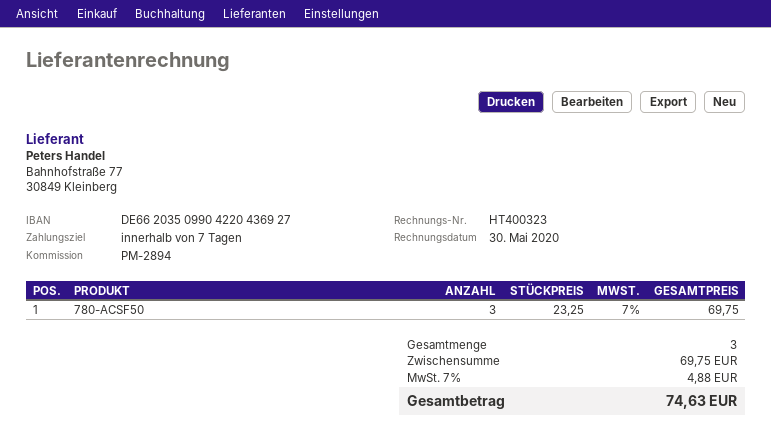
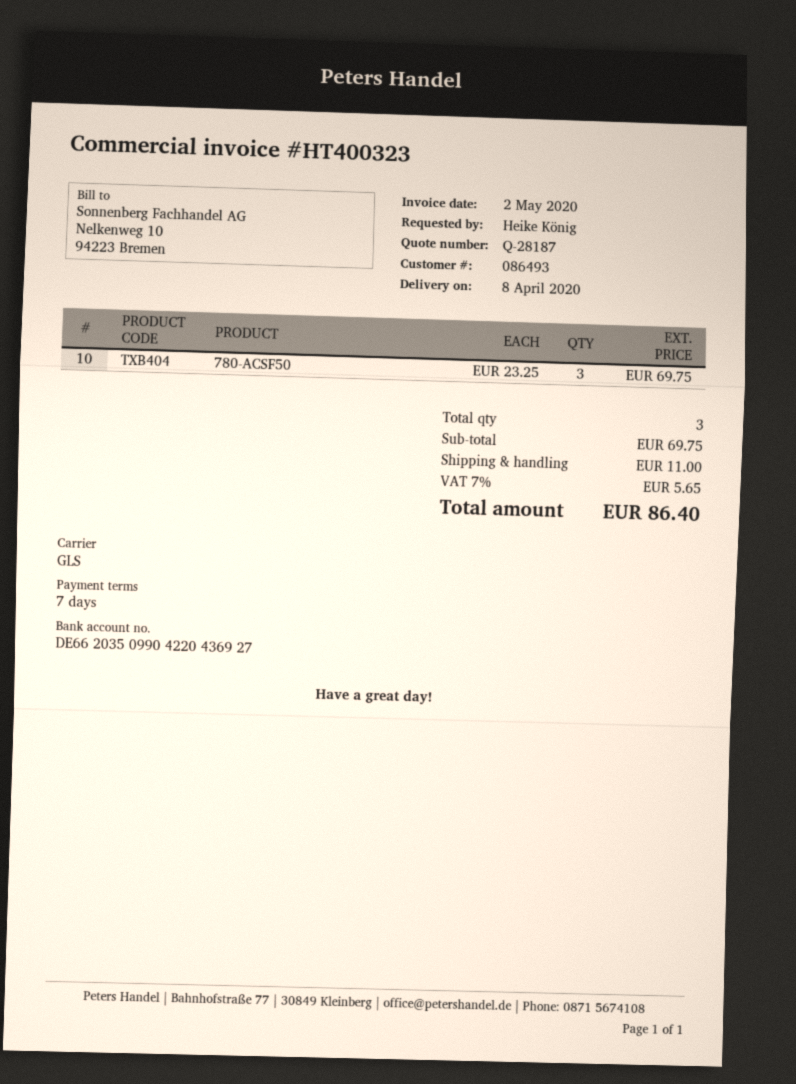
invoice date: 2020-05-30 -> 2020-05-02
shipping: none -> 11.00
tax: 7% = 4.88 -> 7% = 5.65
total: 74.63 -> 86.40

